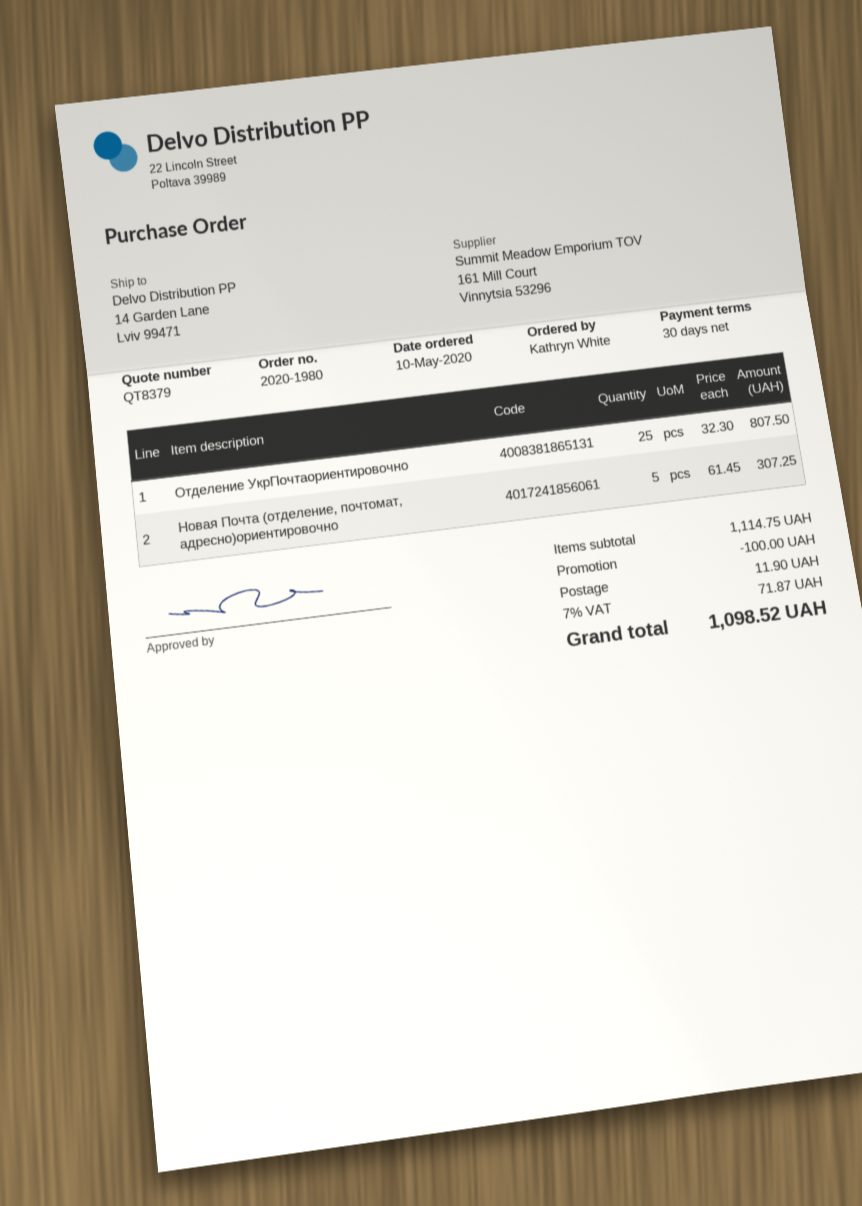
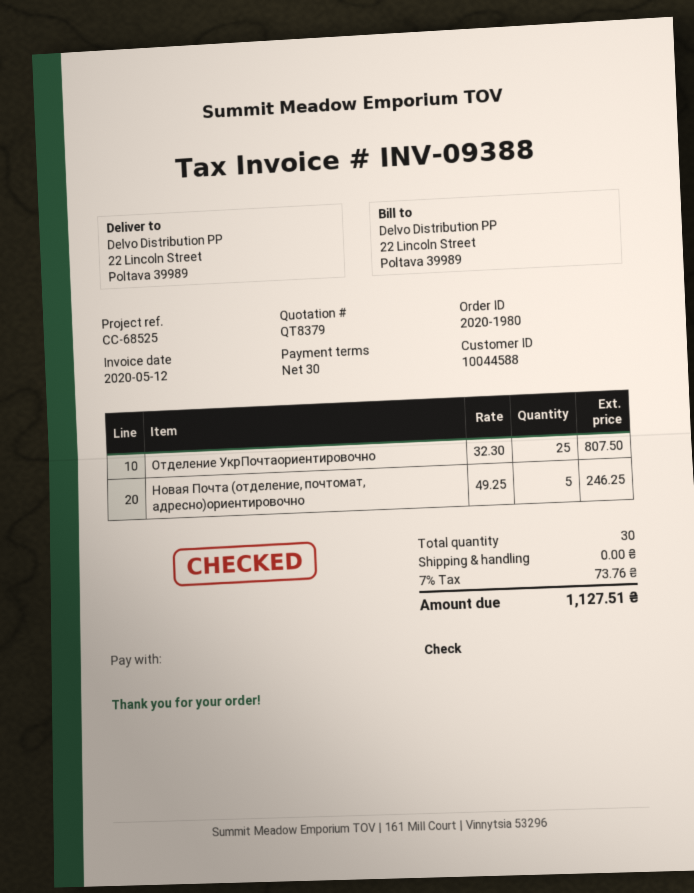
ship to: 14 Garden Lane, Lviv 99471 -> 22 Lincoln Street, Poltava 39989
Новая Почта (отделение, почтомат, адресно)ориентировочно: 5 x 61.45 = 307.25 -> 5 x 49.25 = 246.25
discount: 100.00 -> none
shipping: 11.90 -> 0.00
tax: 7% = 71.87 -> 7% = 73.76
total: 1098.52 -> 1127.51

